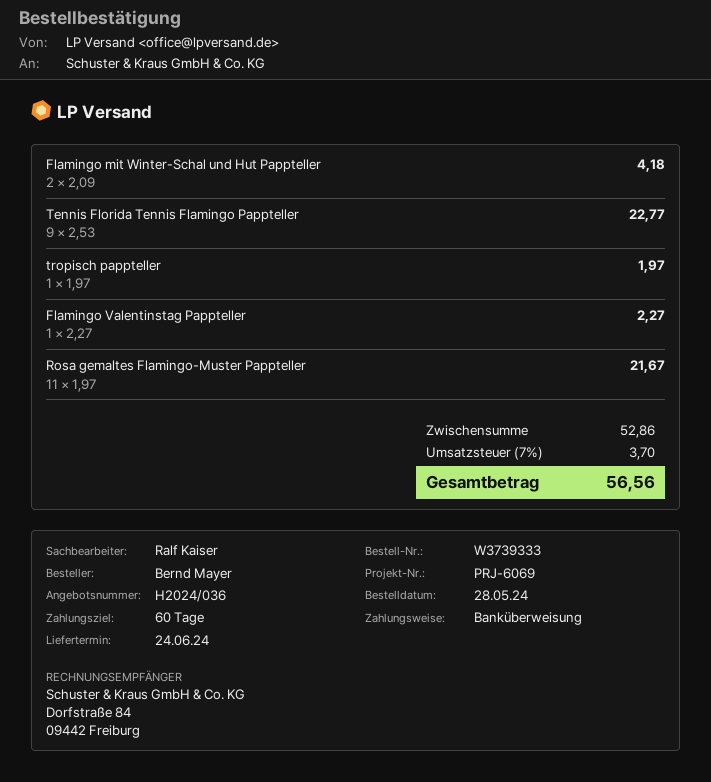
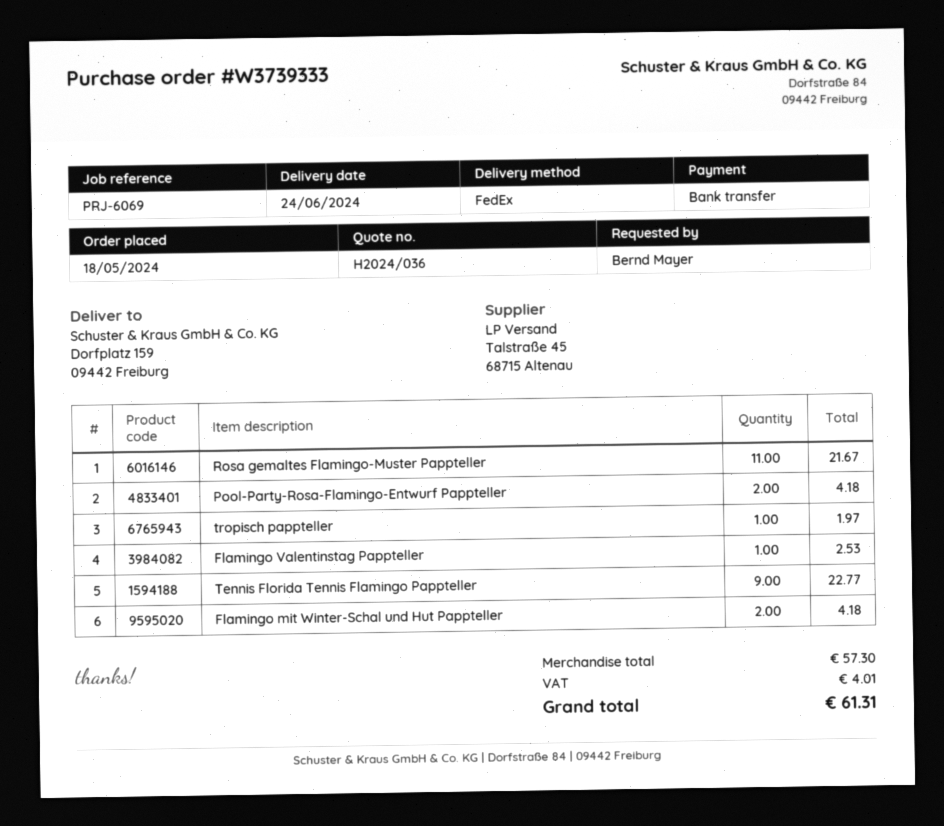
order date: 2024-05-28 -> 2024-05-18
Flamingo Valentinstag Pappteller: 1 for 2.27 -> 1 for 2.53
Pool-Party-Rosa-Flamingo-Entwurf Pappteller: none -> 2 for 4.18
subtotal: 52.86 -> 57.30
tax: 3.70 -> 4.01
total: 56.56 -> 61.31

